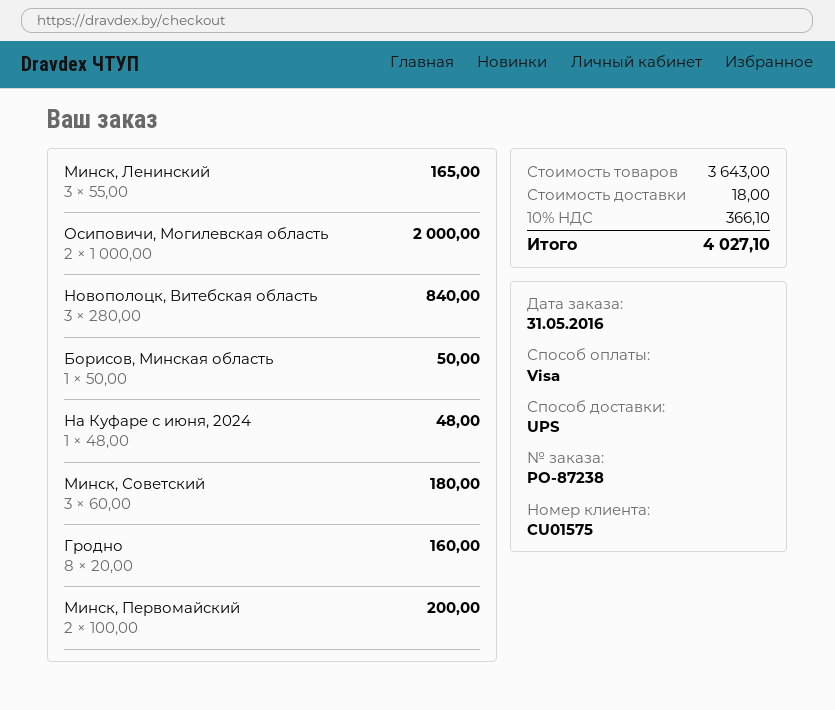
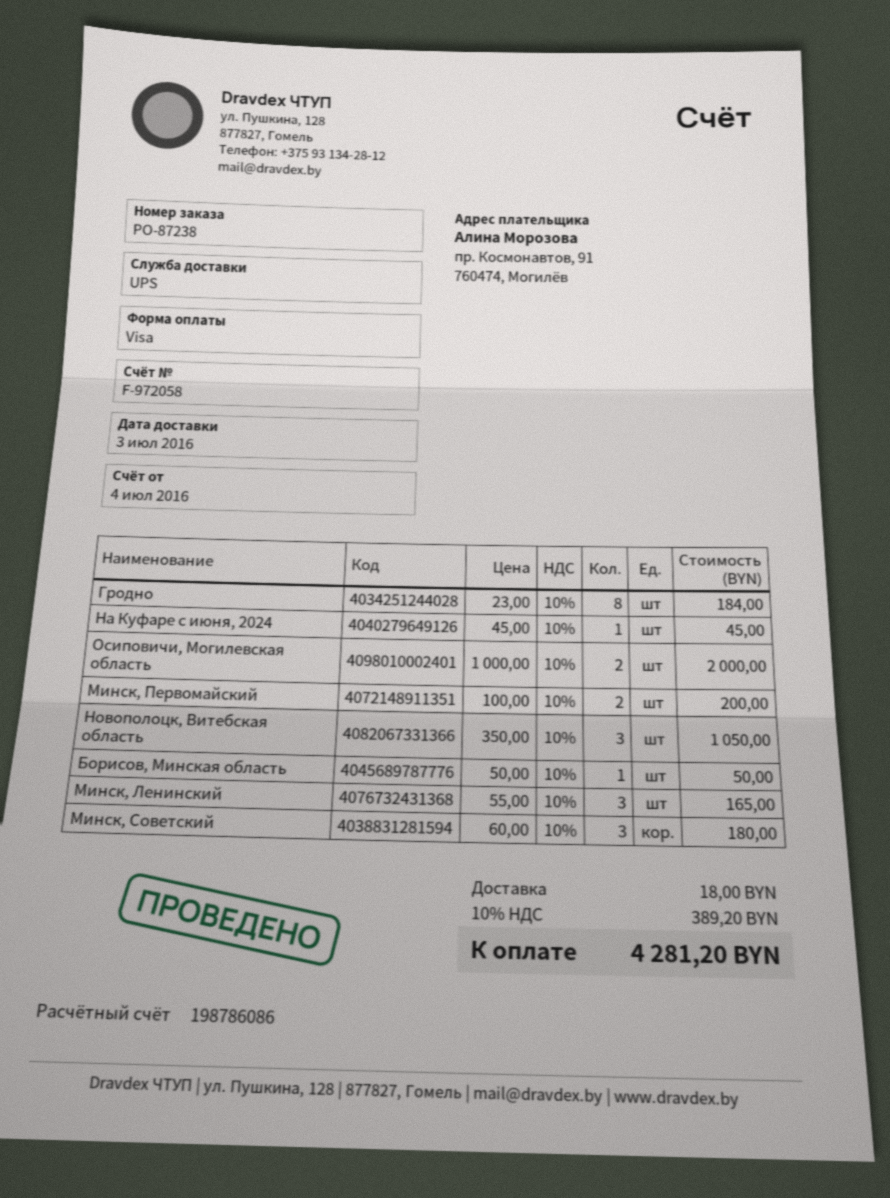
Новополоцк, Витебская область: 3 x 280.00 = 840.00 -> 3 x 350.00 = 1050.00
На Куфаре с июня, 2024: 1 x 48.00 = 48.00 -> 1 x 45.00 = 45.00
Гродно: 8 x 20.00 = 160.00 -> 8 x 23.00 = 184.00
tax: 10% = 366.10 -> 10% = 389.20
total: 4027.10 -> 4281.20

